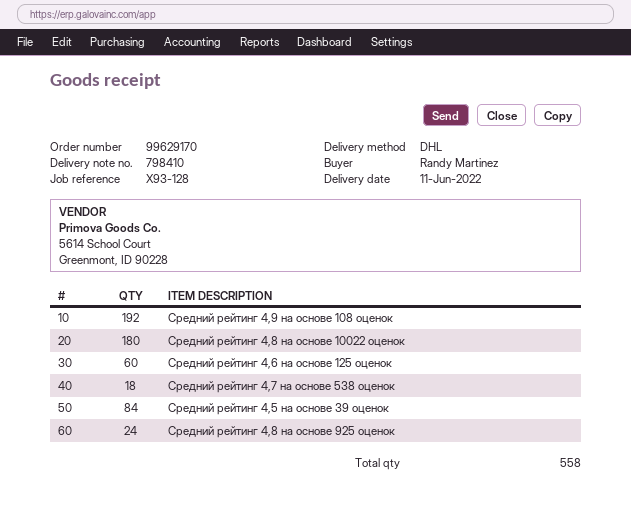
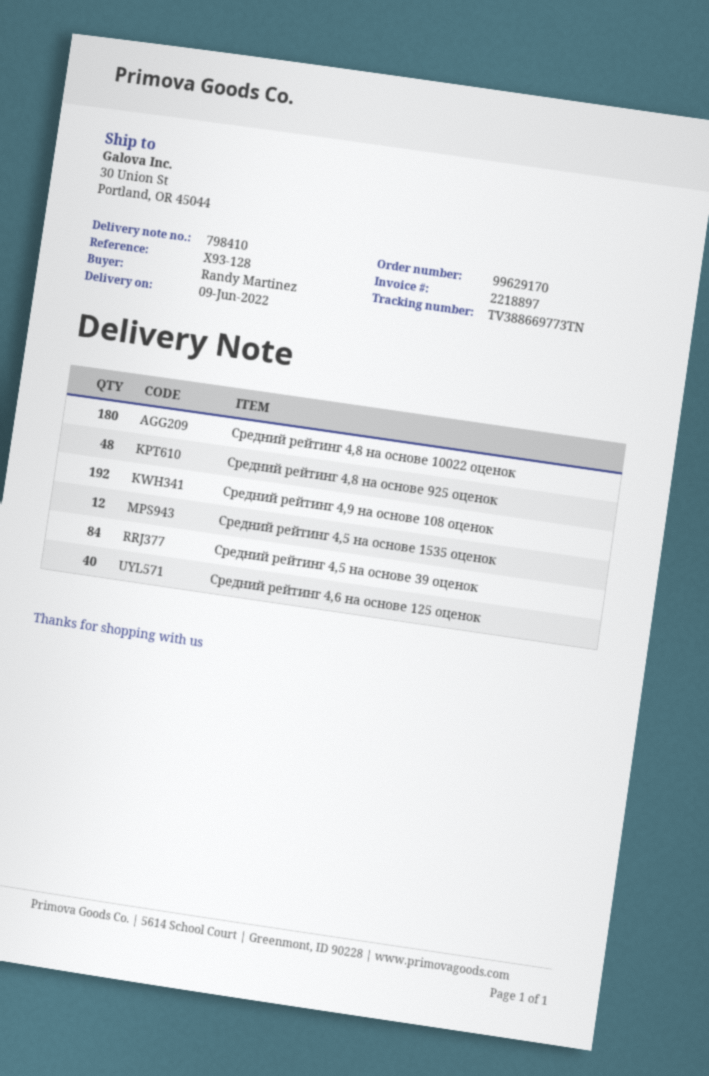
delivery date: 2022-06-11 -> 2022-06-09
Средний рейтинг 4,6 на основе 125 оценок: 60 -> 40
Средний рейтинг 4,7 на основе 538 оценок: 18 -> none
Средний рейтинг 4,8 на основе 925 оценок: 24 -> 48
Средний рейтинг 4,5 на основе 1535 оценок: none -> 12

